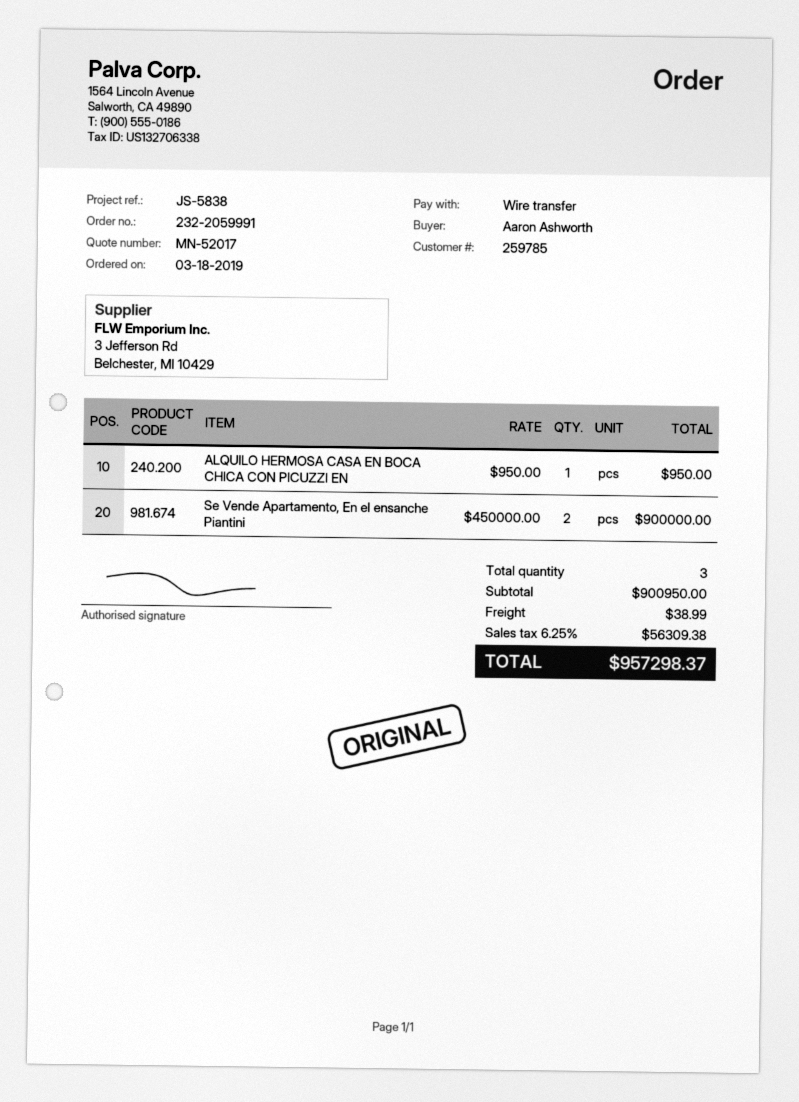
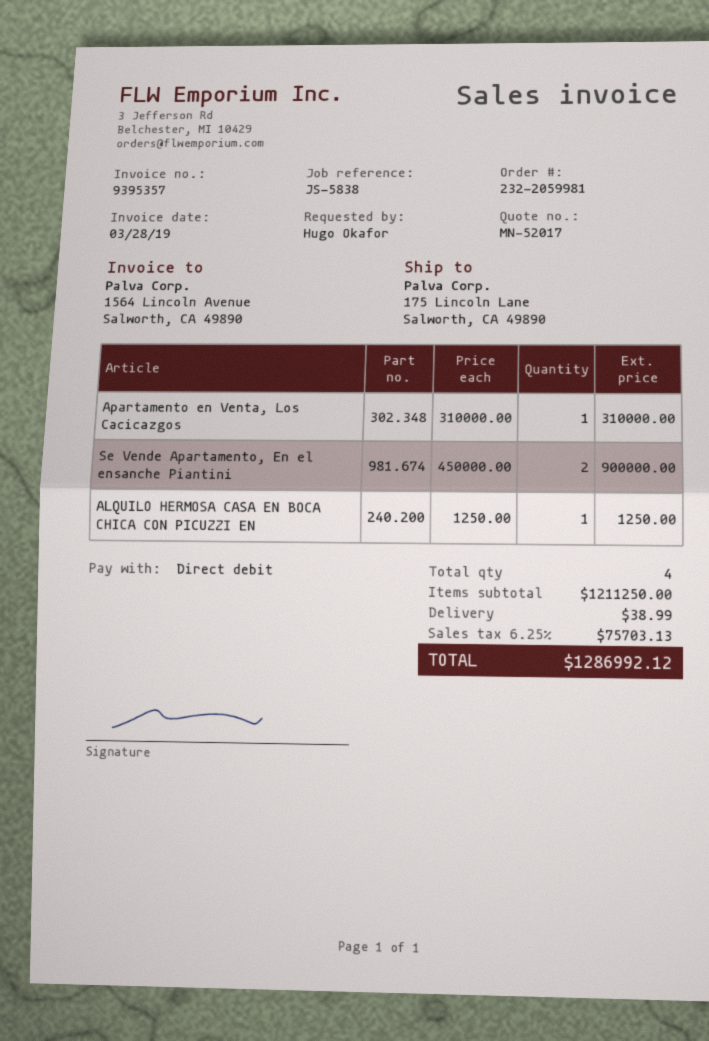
order number: 232-2059991 -> 232-2059981
ordered by: Aaron Ashworth -> Hugo Okafor
payment method: bank transfer -> direct debit
ALQUILO HERMOSA CASA EN BOCA CHICA CON PICUZZI EN: 1 x 950.00 = 950.00 -> 1 x 1250.00 = 1250.00
Apartamento en Venta, Los Cacicazgos: none -> 1 x 310000.00 = 310000.00
total quantity: 3 -> 4
subtotal: 900950.00 -> 1211250.00
tax: 6.25% = 56309.38 -> 6.25% = 75703.13
total: 957298.37 -> 1286992.12

